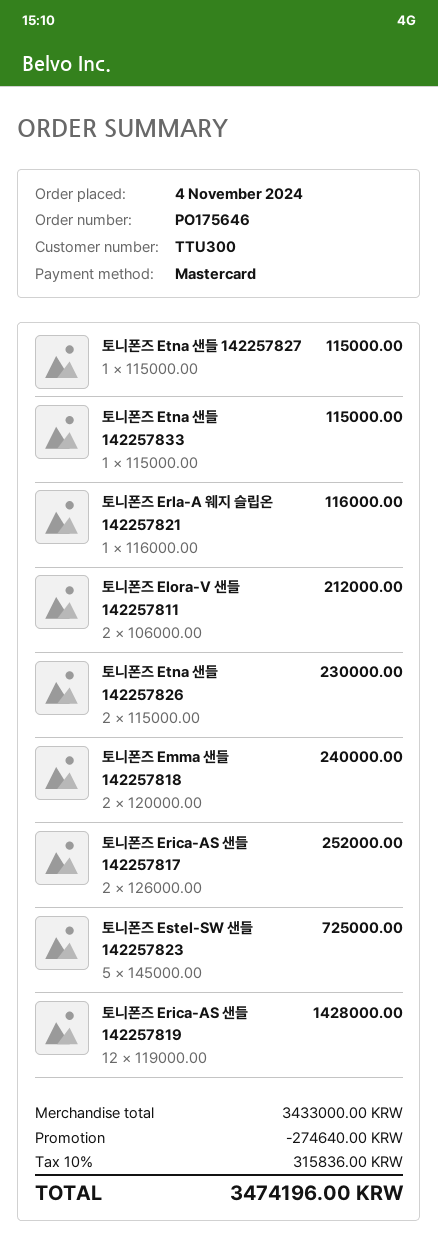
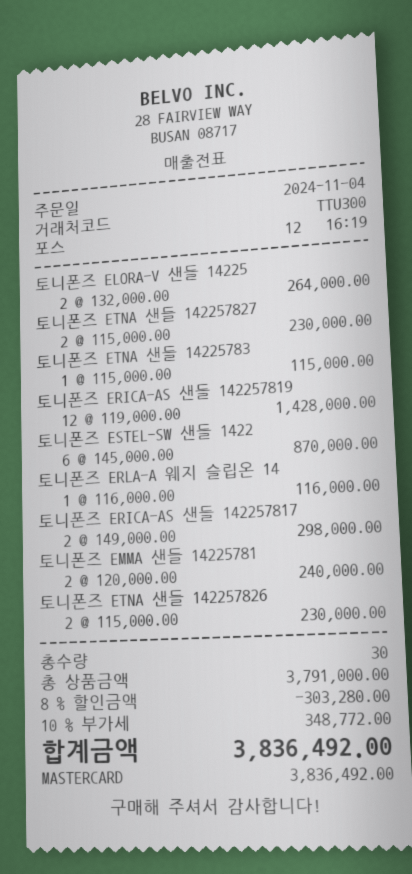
토니폰즈 Etna 샌들 142257827: 1 x 115000.00 = 115000.00 -> 2 x 115000.00 = 230000.00
토니폰즈 Elora-V 샌들 142257811: 2 x 106000.00 = 212000.00 -> 2 x 132000.00 = 264000.00
토니폰즈 Erica-AS 샌들 142257817: 2 x 126000.00 = 252000.00 -> 2 x 149000.00 = 298000.00
토니폰즈 Estel-SW 샌들 142257823: 5 x 145000.00 = 725000.00 -> 6 x 145000.00 = 870000.00
subtotal: 3433000.00 -> 3791000.00
discount: 274640.00 -> 303280.00
tax: 10% = 315836.00 -> 10% = 348772.00
total: 3474196.00 -> 3836492.00

